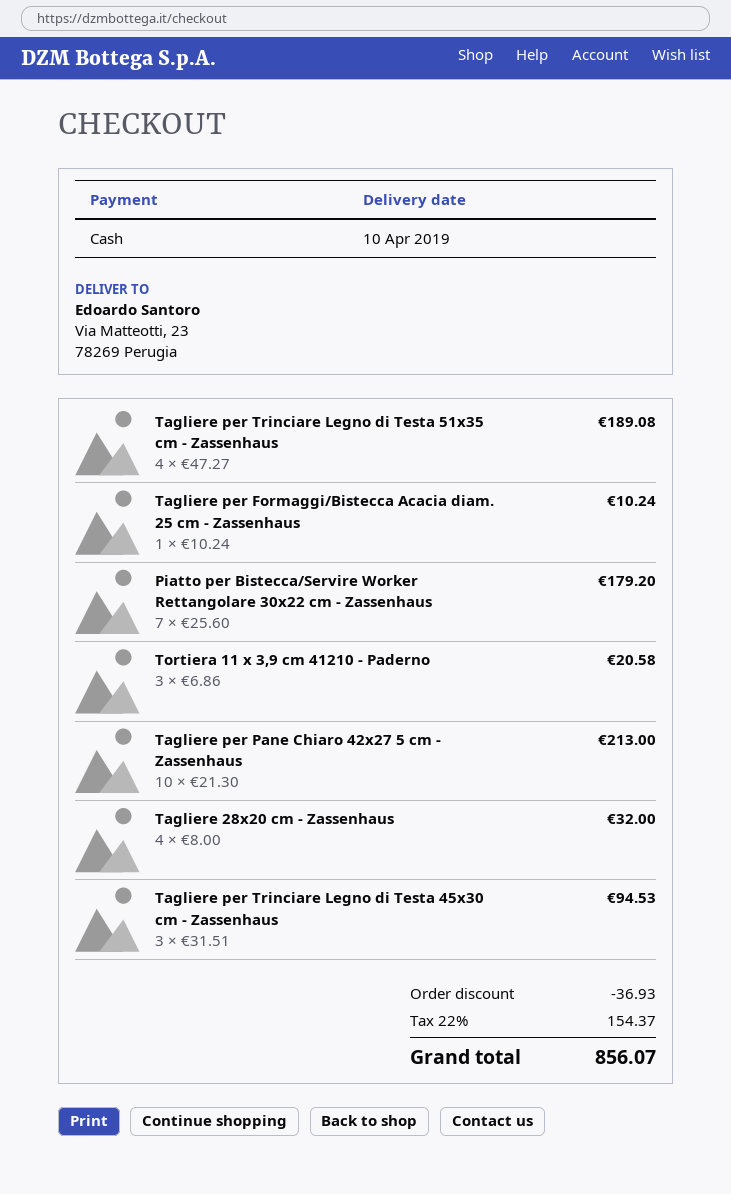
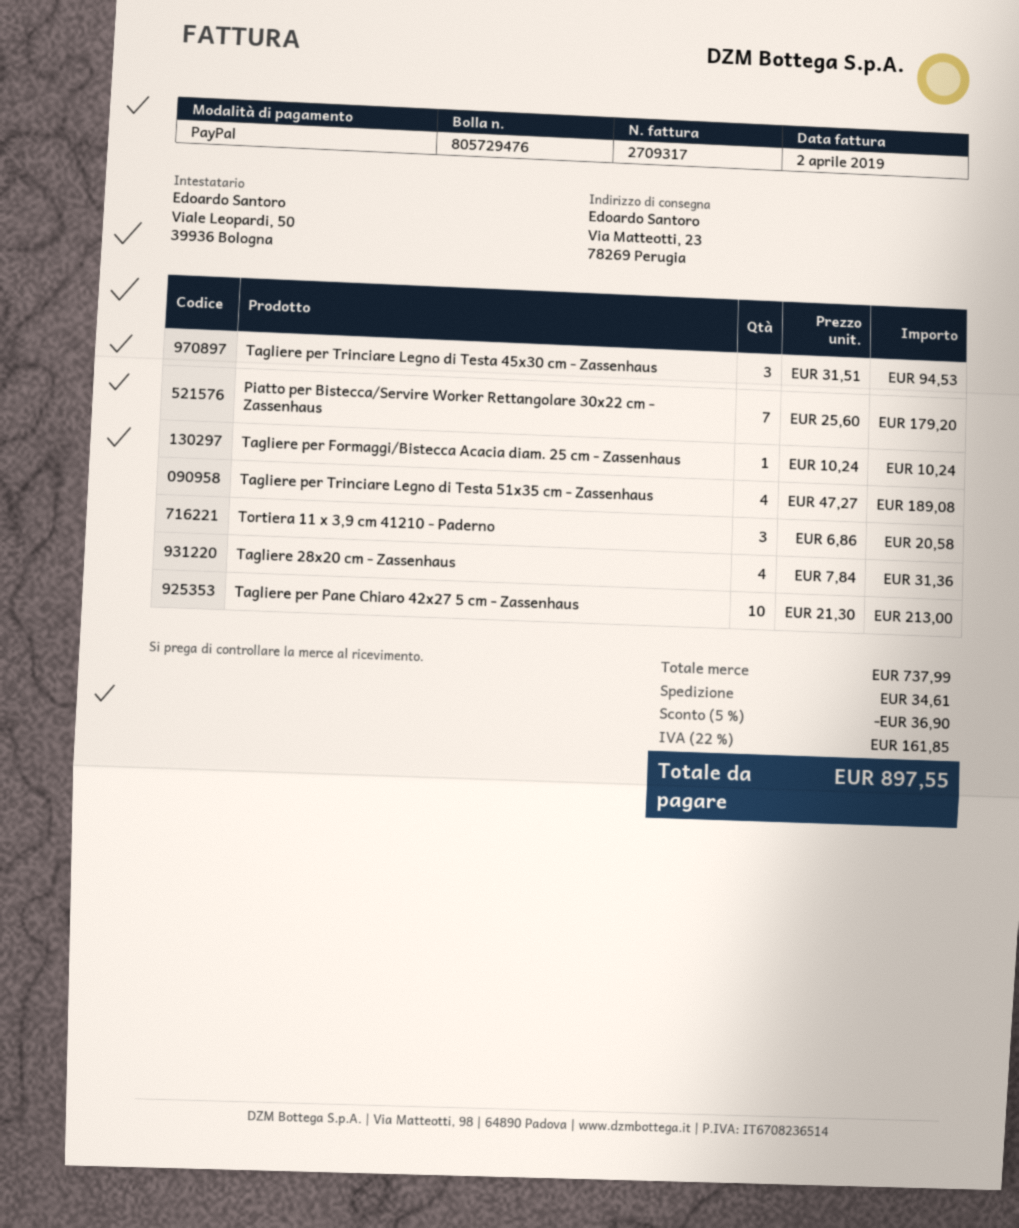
payment method: cash -> PayPal
Tagliere 28x20 cm - Zassenhaus: 4 x 8.00 = 32.00 -> 4 x 7.84 = 31.36
discount: 36.93 -> 36.90
shipping: none -> 34.61
tax: 22% = 154.37 -> 22% = 161.85
total: 856.07 -> 897.55

